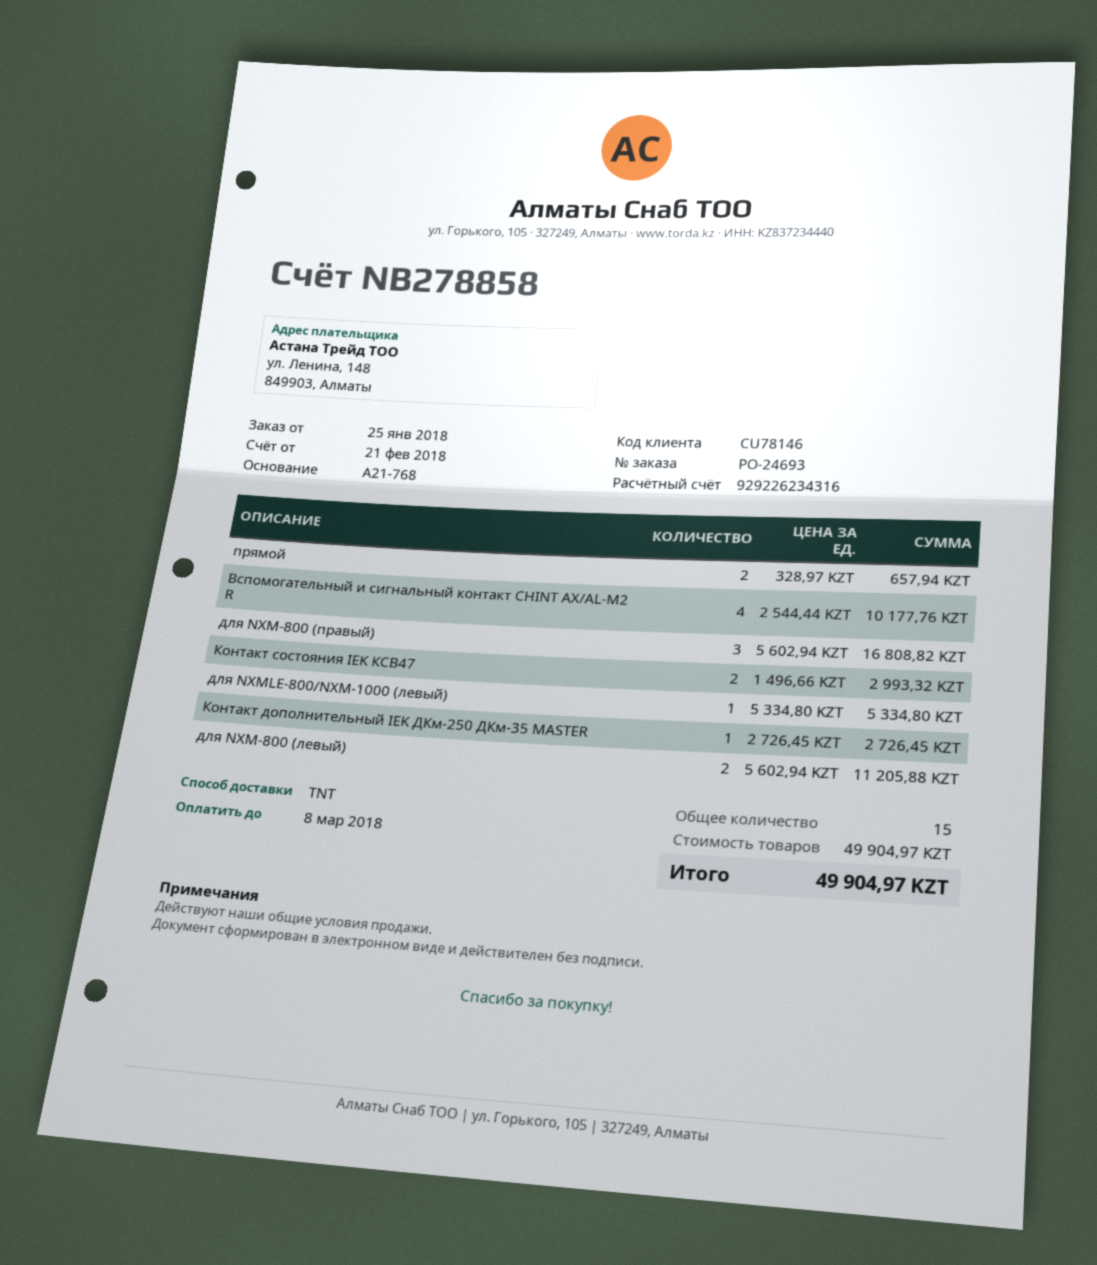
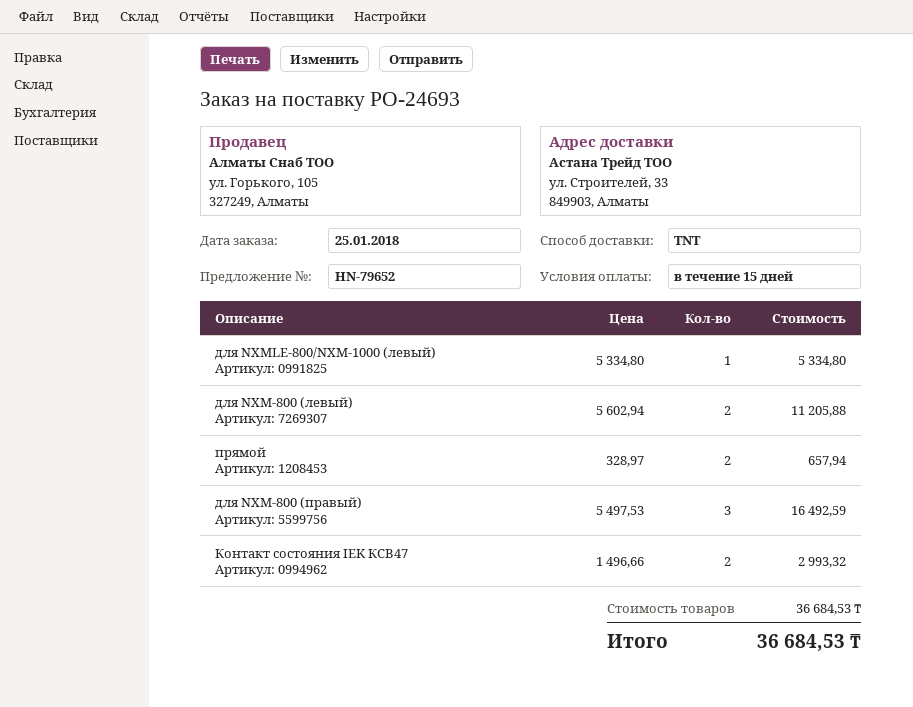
Вспомогательный и сигнальный контакт CHINT AX/AL-M2 R: 4 x 2544.44 = 10177.76 -> none
для NXM-800 (правый): 3 x 5602.94 = 16808.82 -> 3 x 5497.53 = 16492.59
Контакт дополнительный IEK ДКм-250 ДКм-35 MASTER: 1 x 2726.45 = 2726.45 -> none
subtotal: 49904.97 -> 36684.53
total: 49904.97 -> 36684.53

